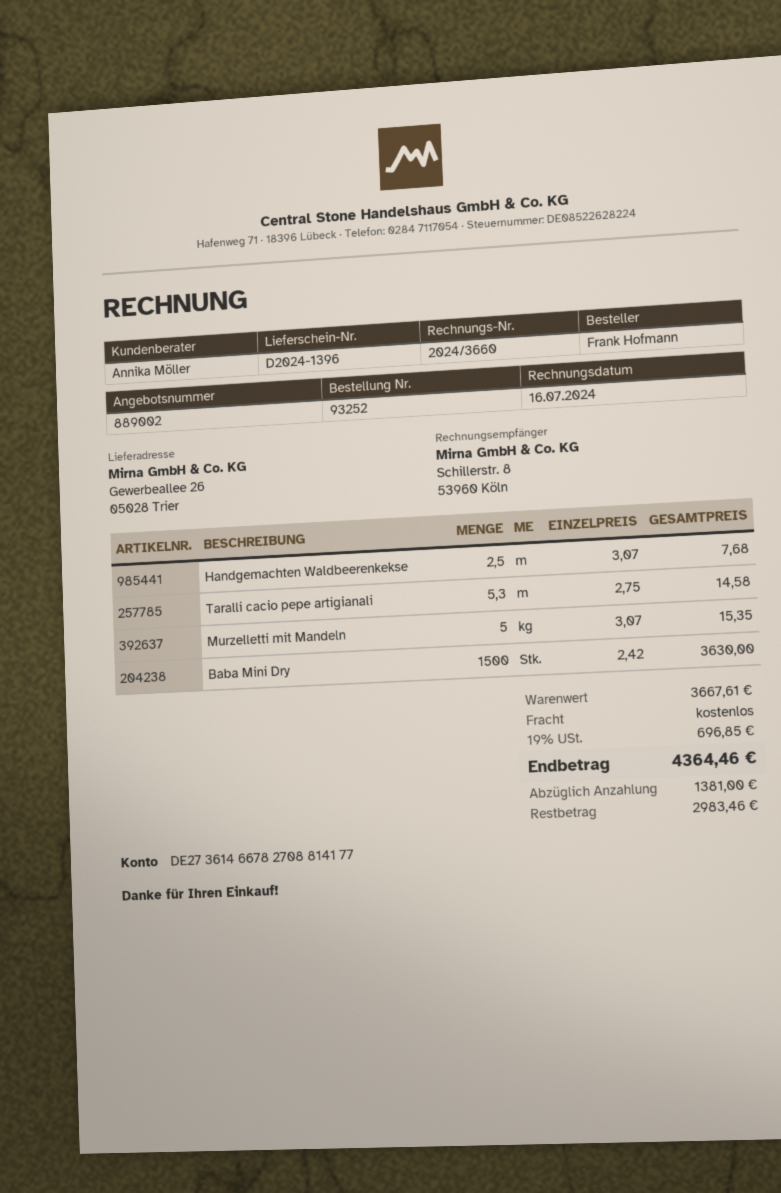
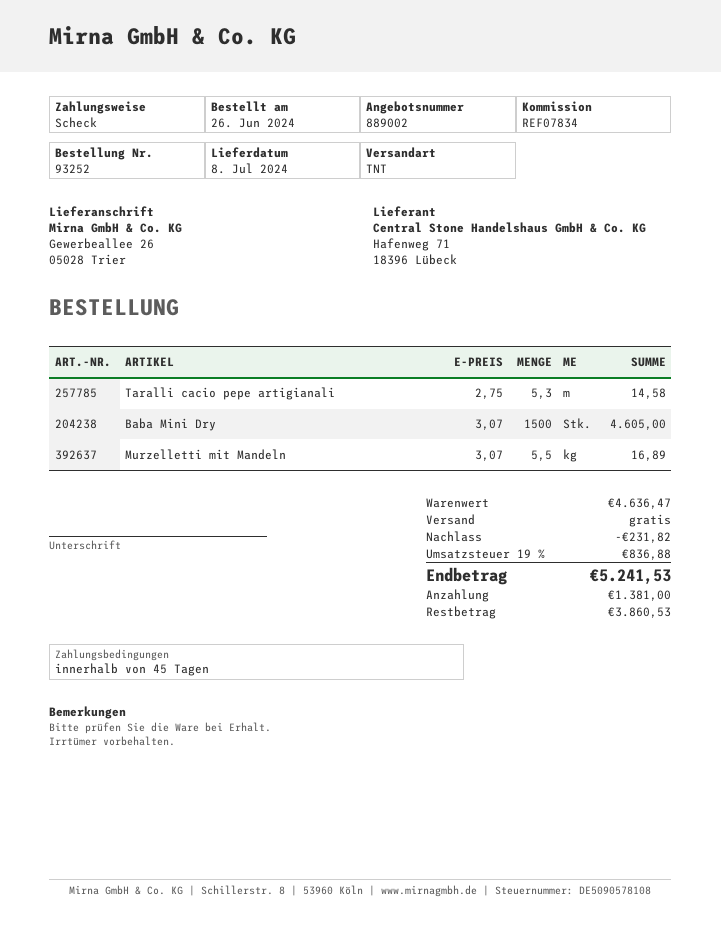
Handgemachten Waldbeerenkekse: 2.5 x 3.07 = 7.68 -> none
Murzelletti mit Mandeln: 5 x 3.07 = 15.35 -> 5.5 x 3.07 = 16.89
Baba Mini Dry: 1500 x 2.42 = 3630.00 -> 1500 x 3.07 = 4605.00
subtotal: 3667.61 -> 4636.47
discount: none -> 231.82
tax: 19% = 696.85 -> 19% = 836.88
total: 4364.46 -> 5241.53
balance: 2983.46 -> 3860.53

